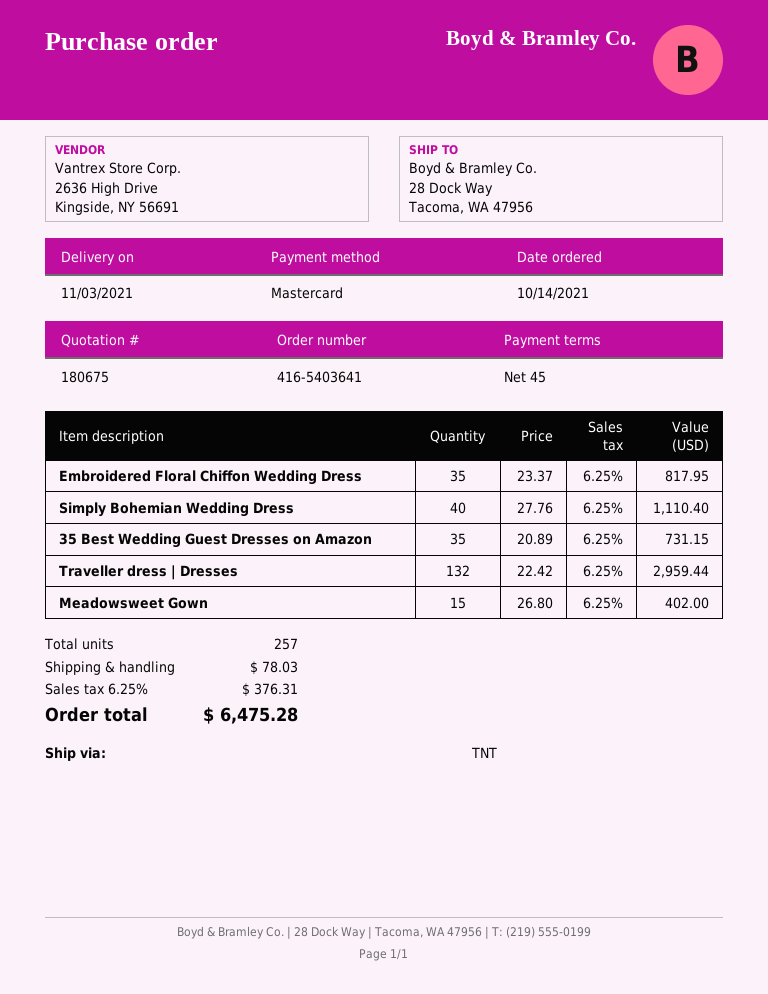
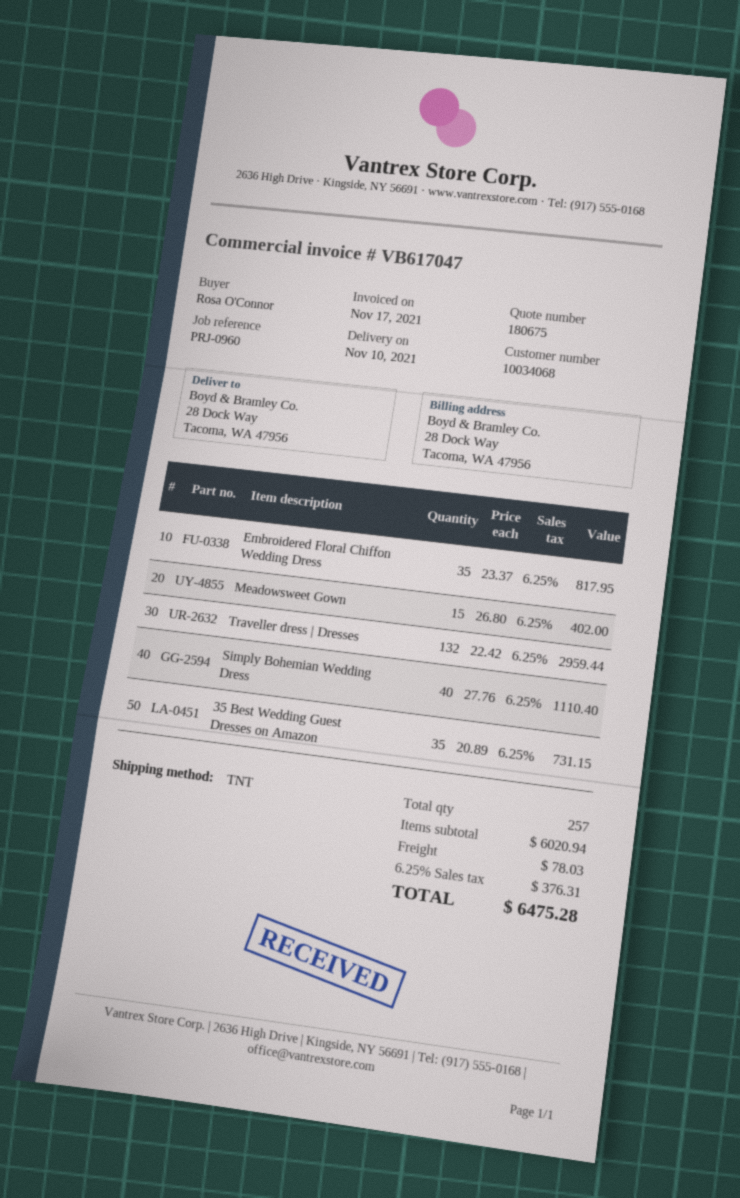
delivery date: 2021-11-03 -> 2021-11-10

